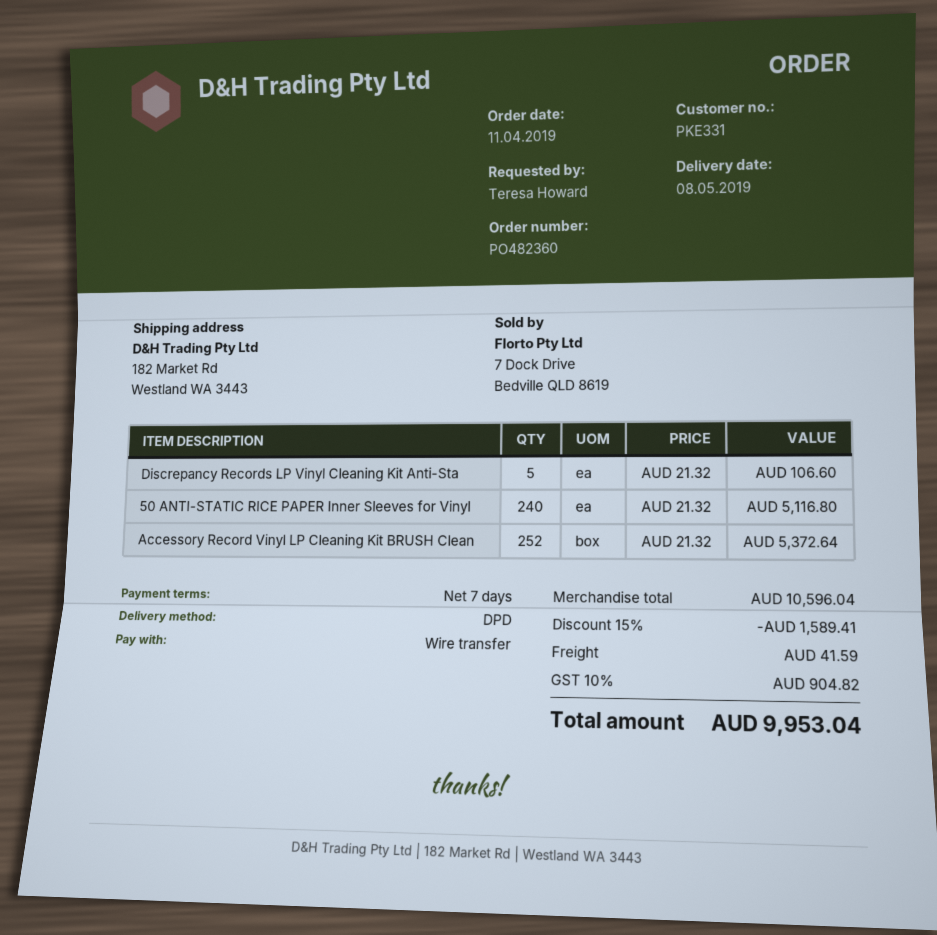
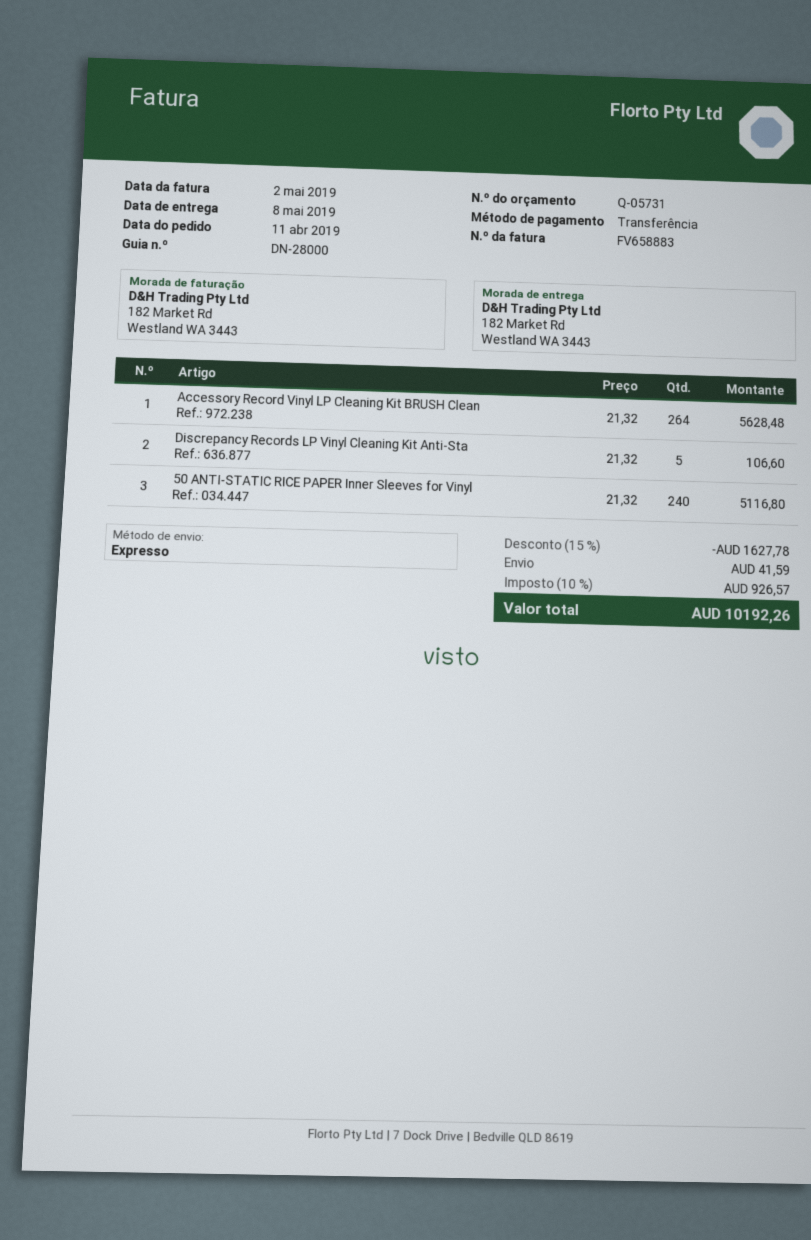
shipping method: DPD -> express
Accessory Record Vinyl LP Cleaning Kit BRUSH Clean: 252 x 21.32 = 5372.64 -> 264 x 21.32 = 5628.48
discount: 15% = 1589.41 -> 15% = 1627.78
tax: 10% = 904.82 -> 10% = 926.57
total: 9953.04 -> 10192.26

